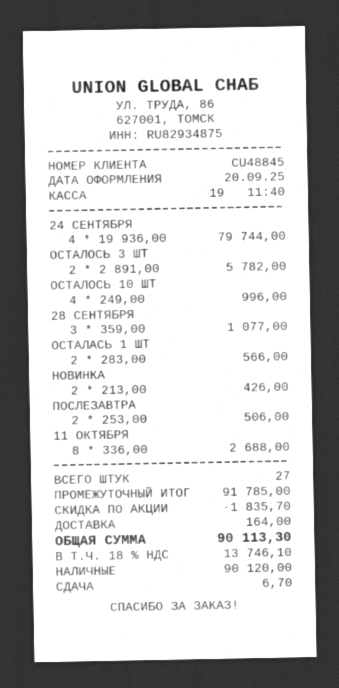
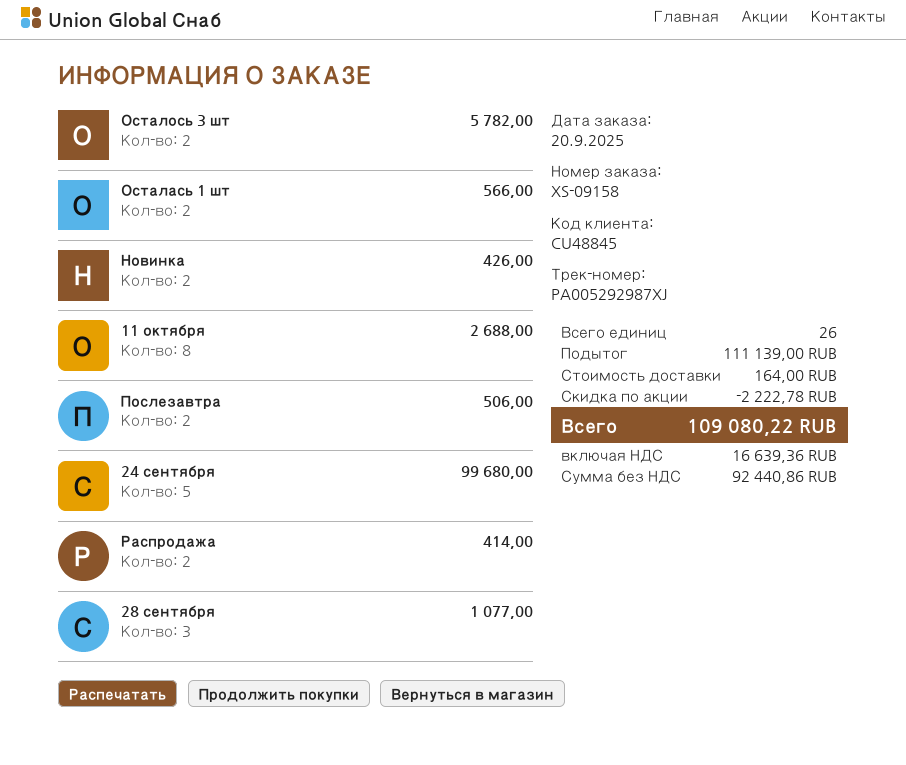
24 СЕНТЯБРЯ: 4 for 79744.00 -> 5 for 99680.00
ОСТАЛОСЬ 10 ШТ: 4 for 996.00 -> none
Распродажа: none -> 2 for 414.00
total quantity: 27 -> 26
subtotal: 91785.00 -> 111139.00
discount: 1835.70 -> 2222.78
tax: 13746.10 -> 16639.36
total: 90113.30 -> 109080.22

